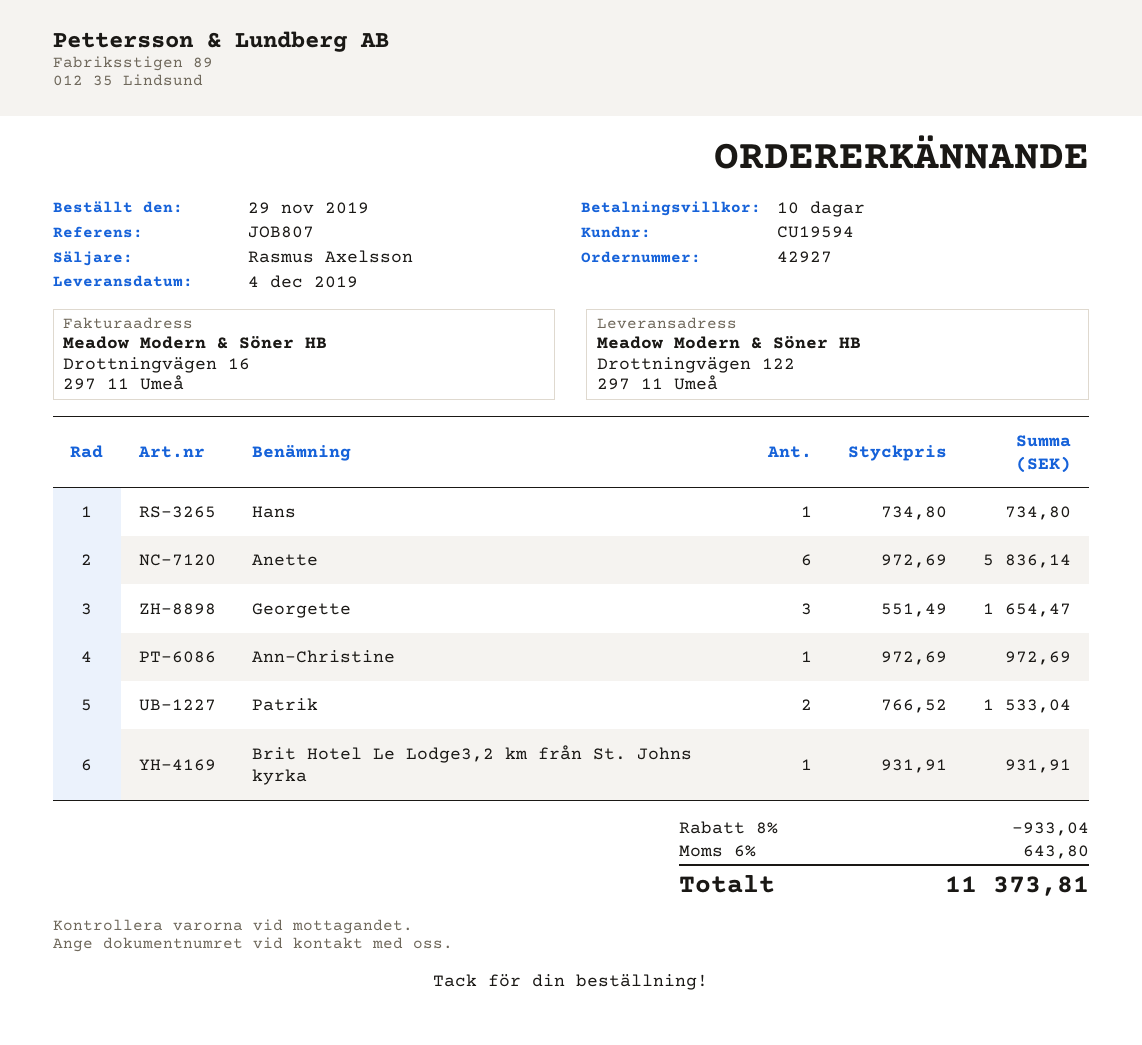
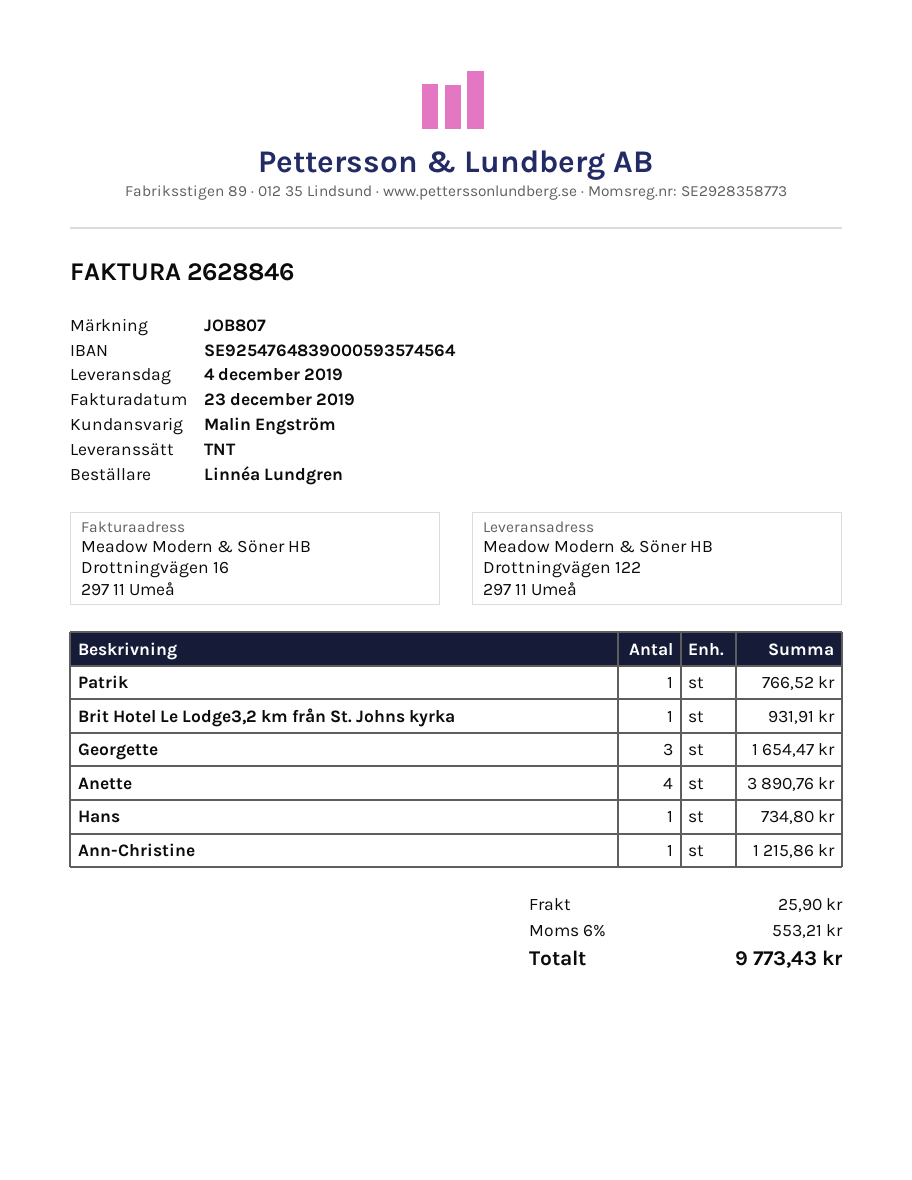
sales rep: Rasmus Axelsson -> Malin Engström
Anette: 6 for 5836.14 -> 4 for 3890.76
Ann-Christine: 1 for 972.69 -> 1 for 1215.86
Patrik: 2 for 1533.04 -> 1 for 766.52
discount: 8% = 933.04 -> none
shipping: none -> 25.90
tax: 6% = 643.80 -> 6% = 553.21
total: 11373.81 -> 9773.43

